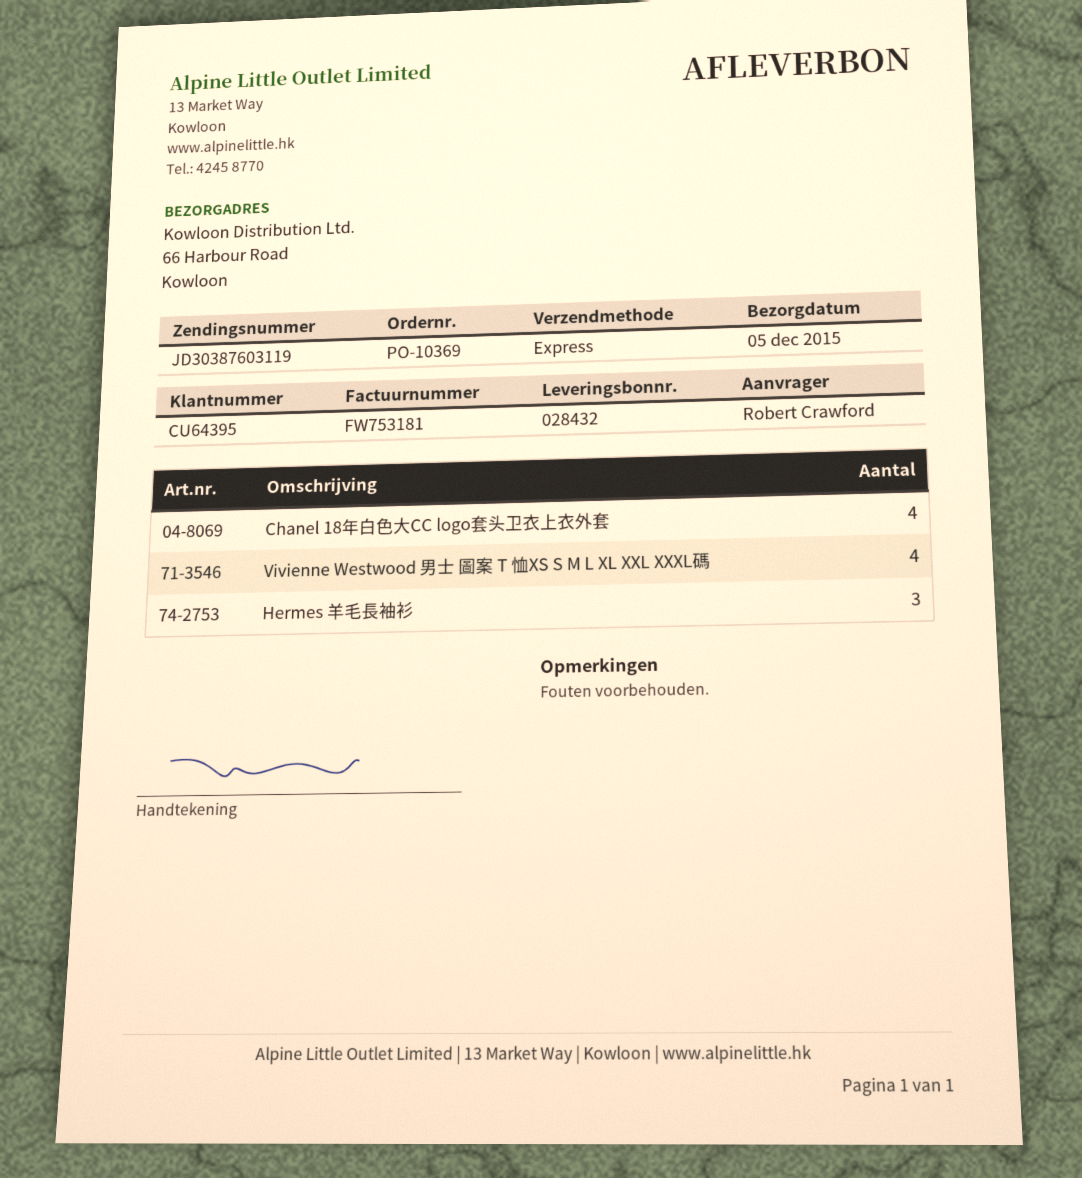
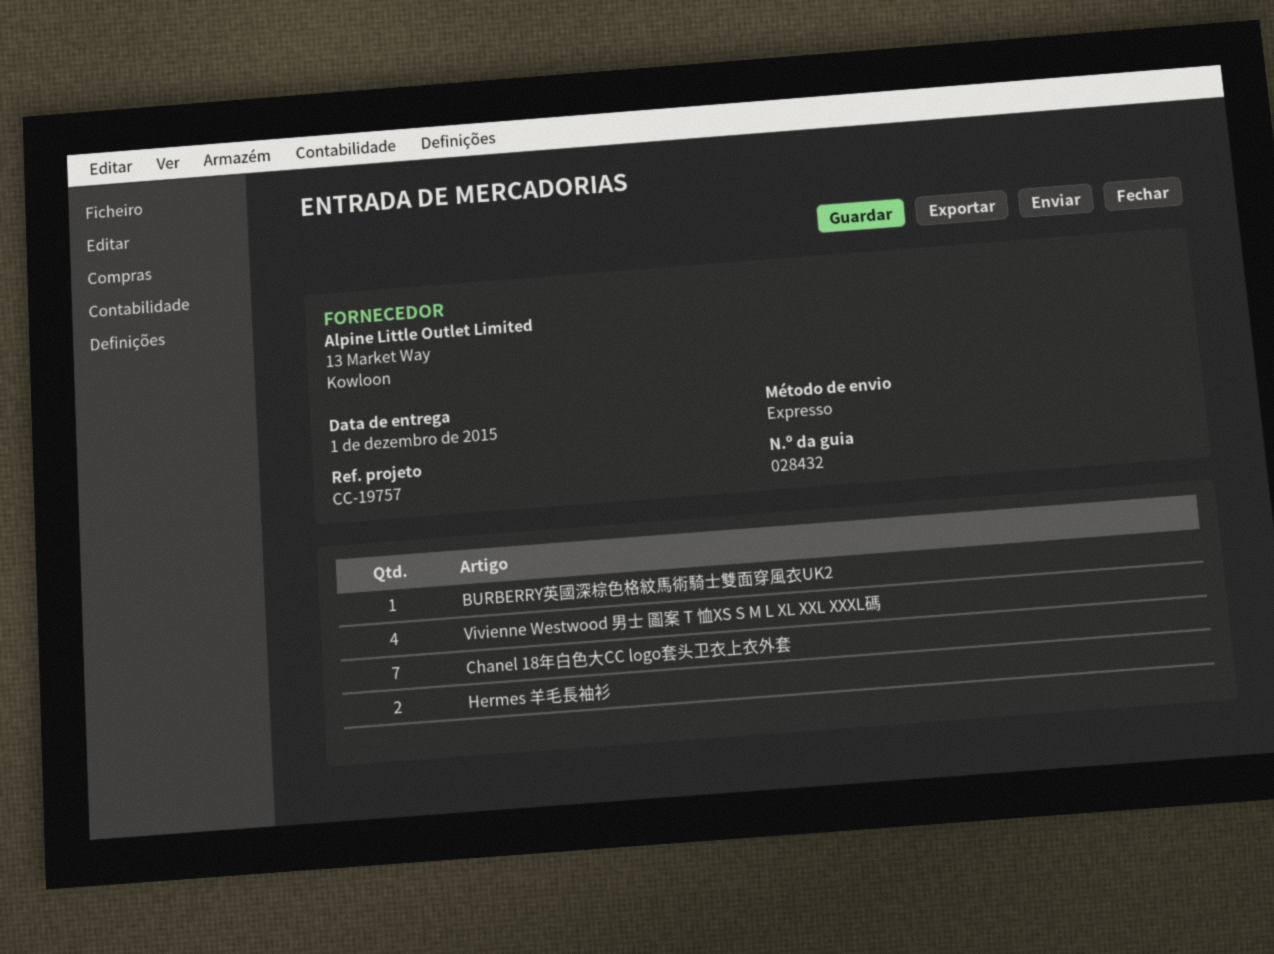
delivery date: 2015-12-05 -> 2015-12-01
Chanel 18年白色大CC logo套头卫衣上衣外套: 4 -> 7
Hermes 羊毛長袖衫: 3 -> 2
BURBERRY英國深棕色格紋馬術騎士雙面穿風衣UK2: none -> 1

